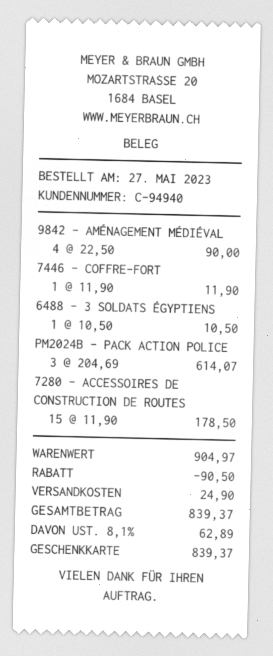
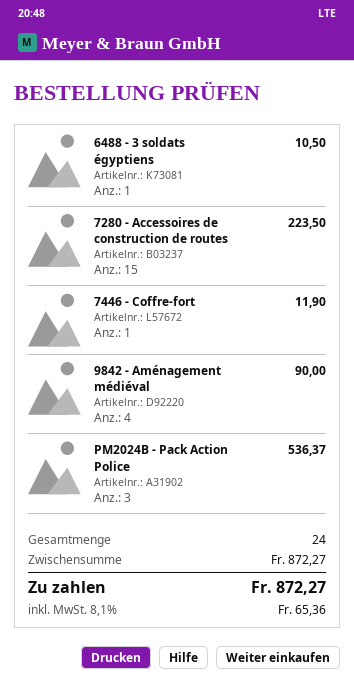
PM2024B - PACK ACTION POLICE: 3 for 614.07 -> 3 for 536.37
7280 - ACCESSOIRES DE CONSTRUCTION DE ROUTES: 15 for 178.50 -> 15 for 223.50
subtotal: 904.97 -> 872.27
discount: 90.50 -> none
shipping: 24.90 -> none
tax: 8.1% = 62.89 -> 8.1% = 65.36
total: 839.37 -> 872.27

